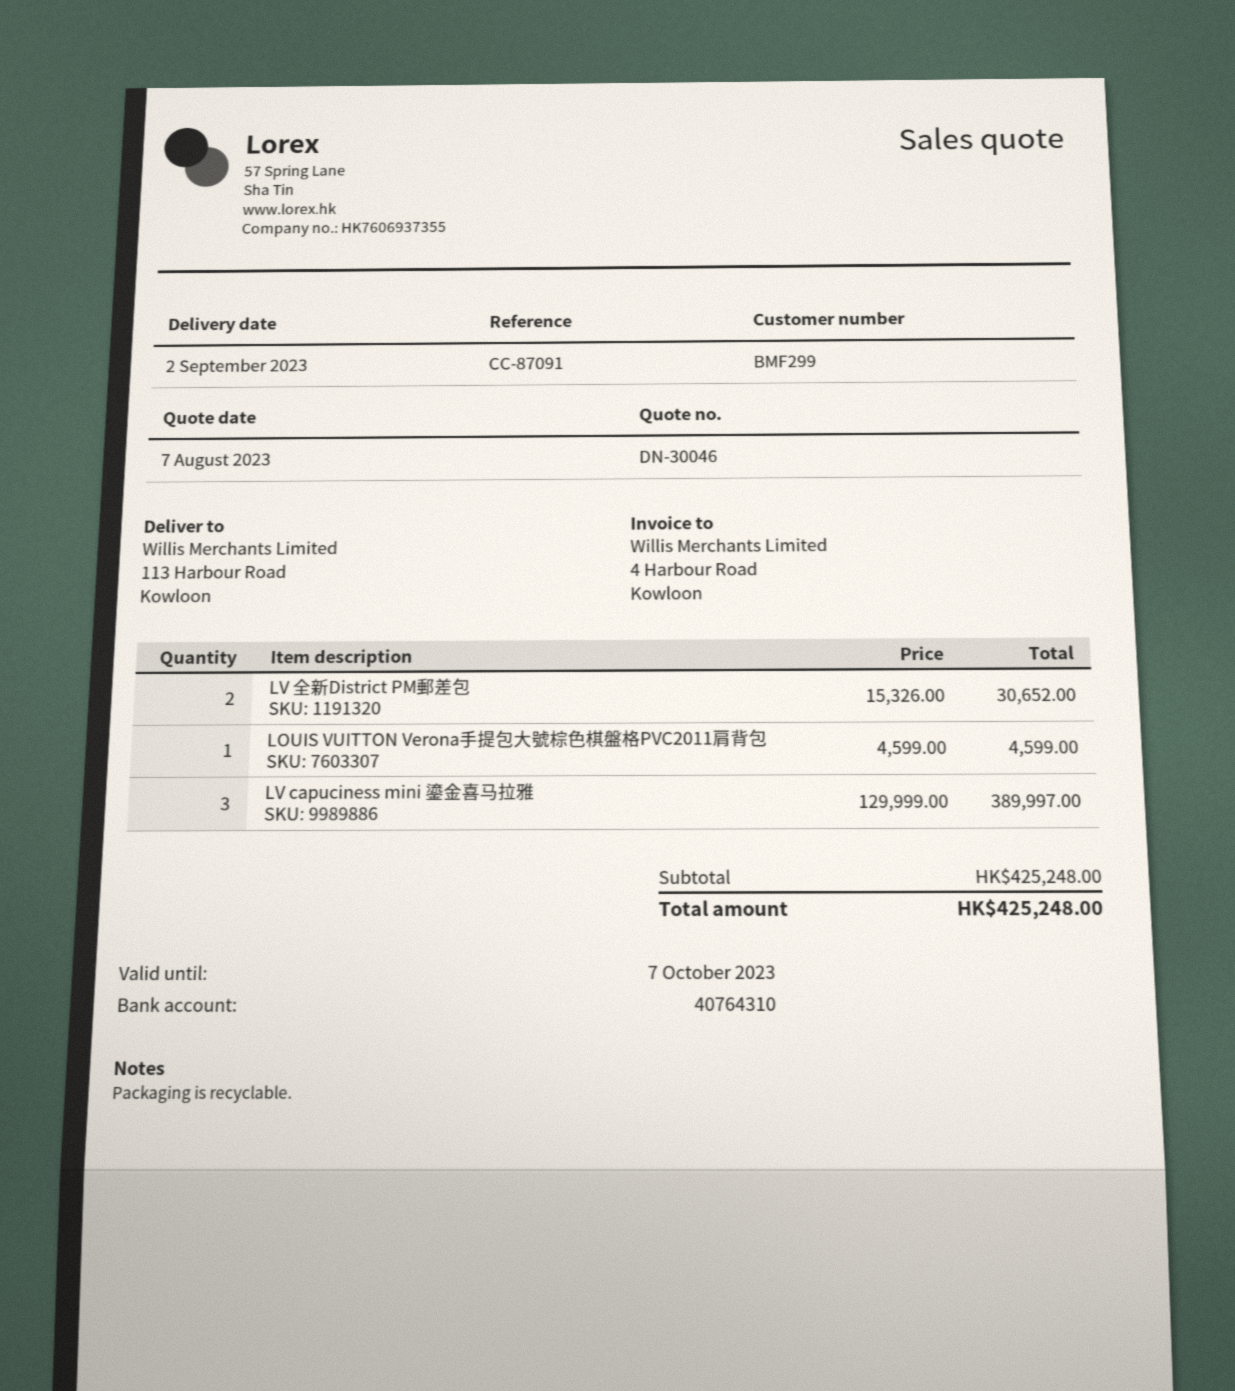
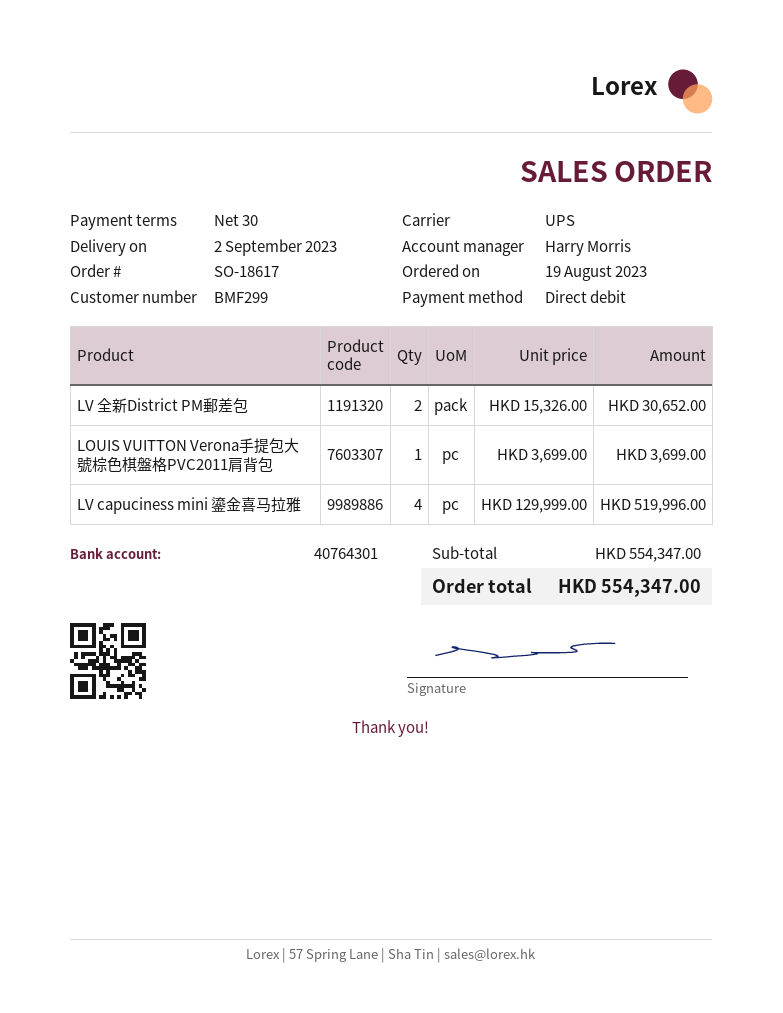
bank account: 40764310 -> 40764301
LOUIS VUITTON Verona手提包大號棕色棋盤格PVC2011肩背包: 1 x 4599.00 = 4599.00 -> 1 x 3699.00 = 3699.00
LV capuciness mini 鎏金喜马拉雅: 3 x 129999.00 = 389997.00 -> 4 x 129999.00 = 519996.00
subtotal: 425248.00 -> 554347.00
total: 425248.00 -> 554347.00

